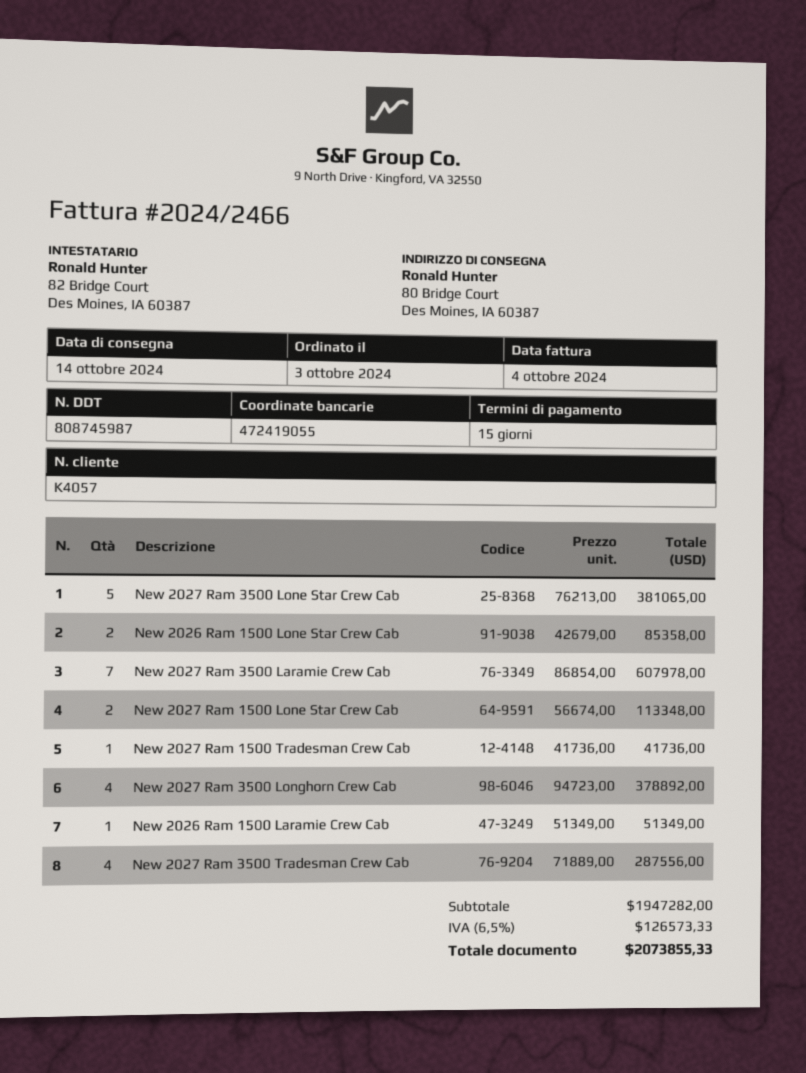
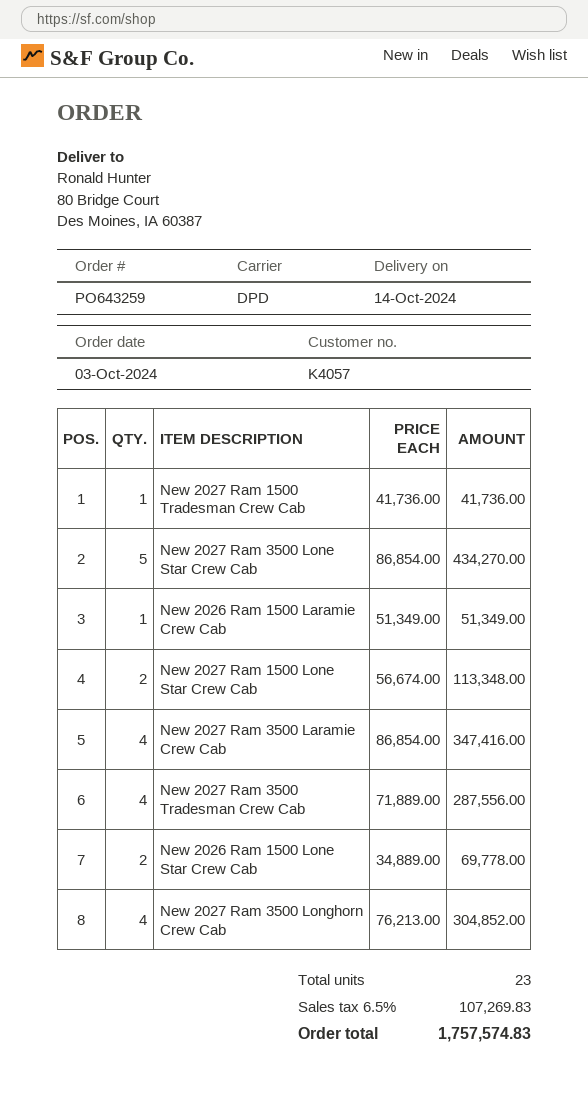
New 2027 Ram 3500 Lone Star Crew Cab: 5 x 76213.00 = 381065.00 -> 5 x 86854.00 = 434270.00
New 2026 Ram 1500 Lone Star Crew Cab: 2 x 42679.00 = 85358.00 -> 2 x 34889.00 = 69778.00
New 2027 Ram 3500 Laramie Crew Cab: 7 x 86854.00 = 607978.00 -> 4 x 86854.00 = 347416.00
New 2027 Ram 3500 Longhorn Crew Cab: 4 x 94723.00 = 378892.00 -> 4 x 76213.00 = 304852.00
tax: 6.5% = 126573.33 -> 6.5% = 107269.83
total: 2073855.33 -> 1757574.83

